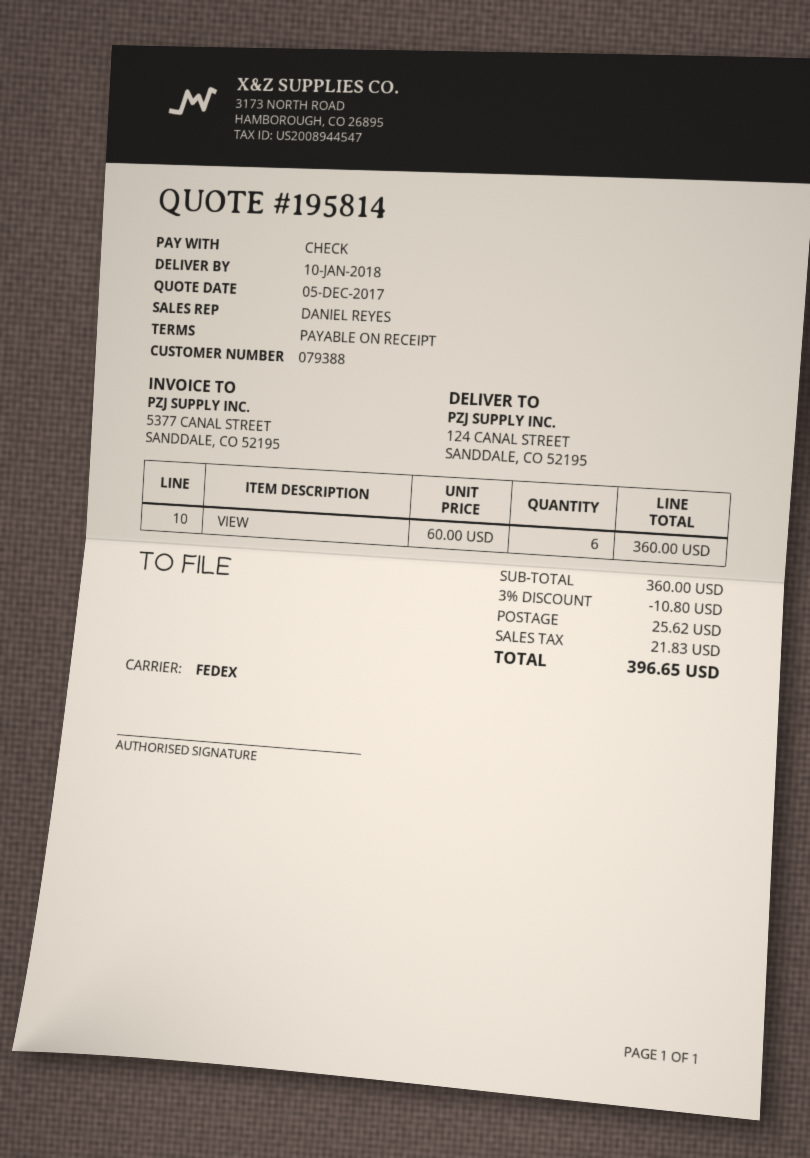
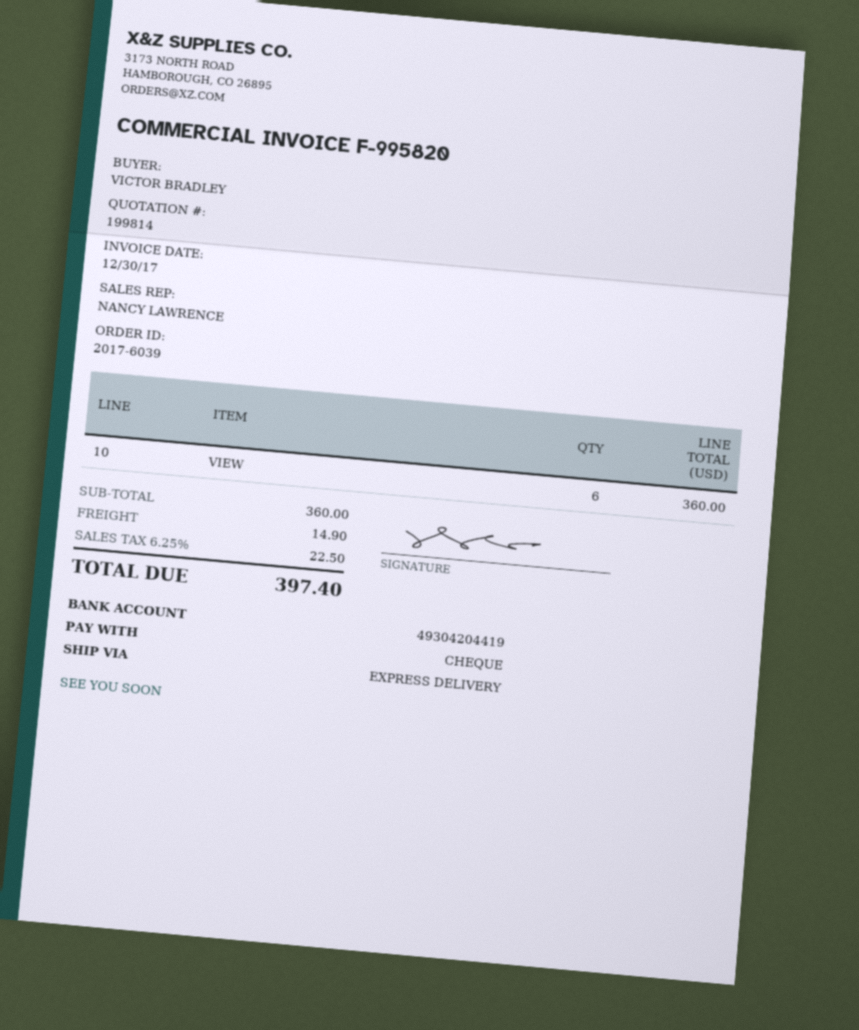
quote number: 195814 -> 199814
sales rep: DANIEL REYES -> NANCY LAWRENCE
shipping method: FedEx -> express
discount: 3% = 10.80 -> none
shipping: 25.62 -> 14.90
tax: 21.83 -> 22.50
total: 396.65 -> 397.40

